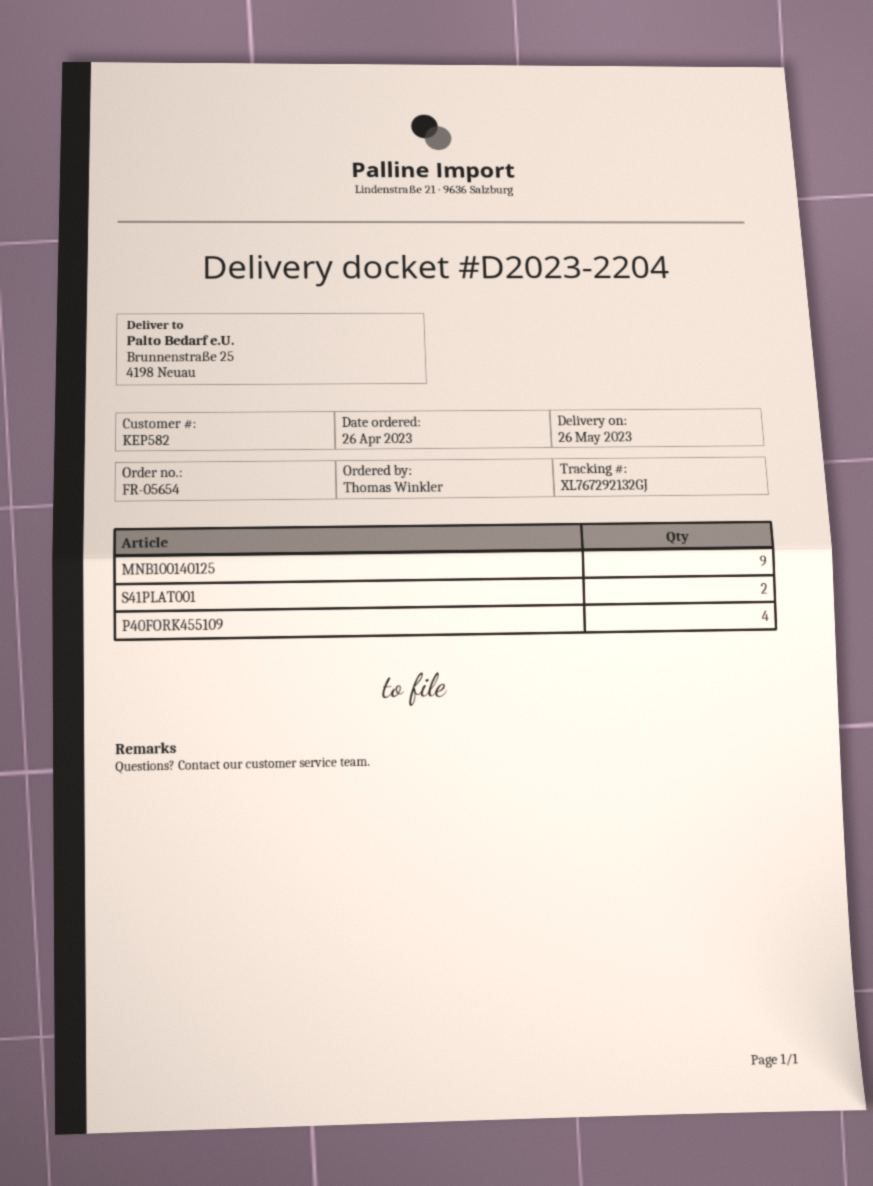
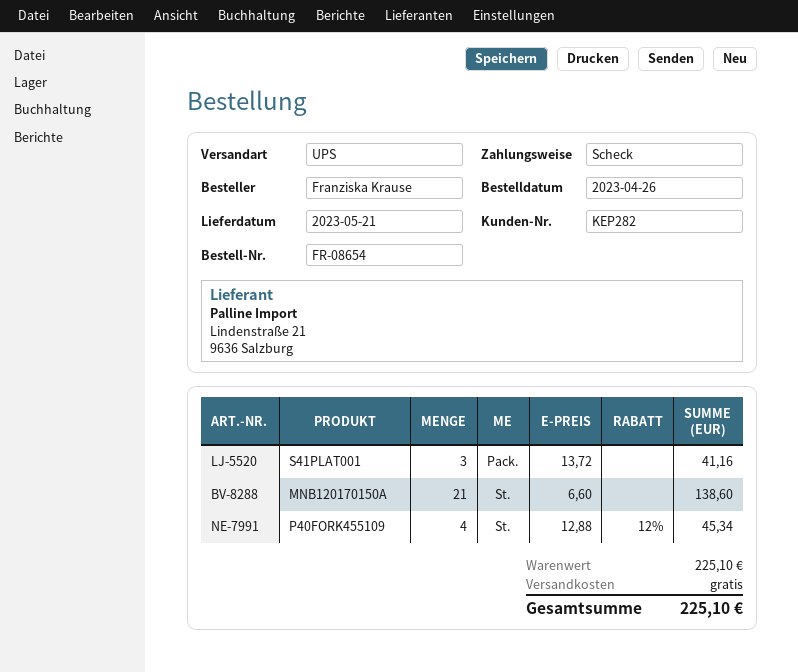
order number: FR-05654 -> FR-08654
delivery date: 2023-05-26 -> 2023-05-21
customer number: KEP582 -> KEP282
ordered by: Thomas Winkler -> Franziska Krause
MNB100140125: 9 -> none
S41PLAT001: 2 -> 3
MNB120170150A: none -> 21

